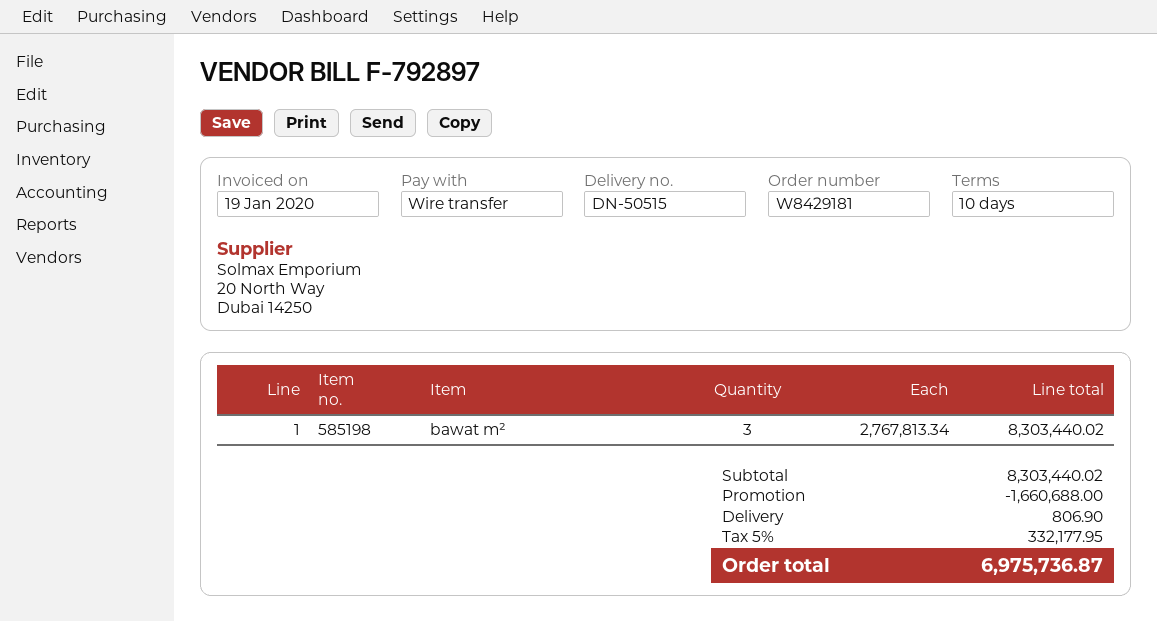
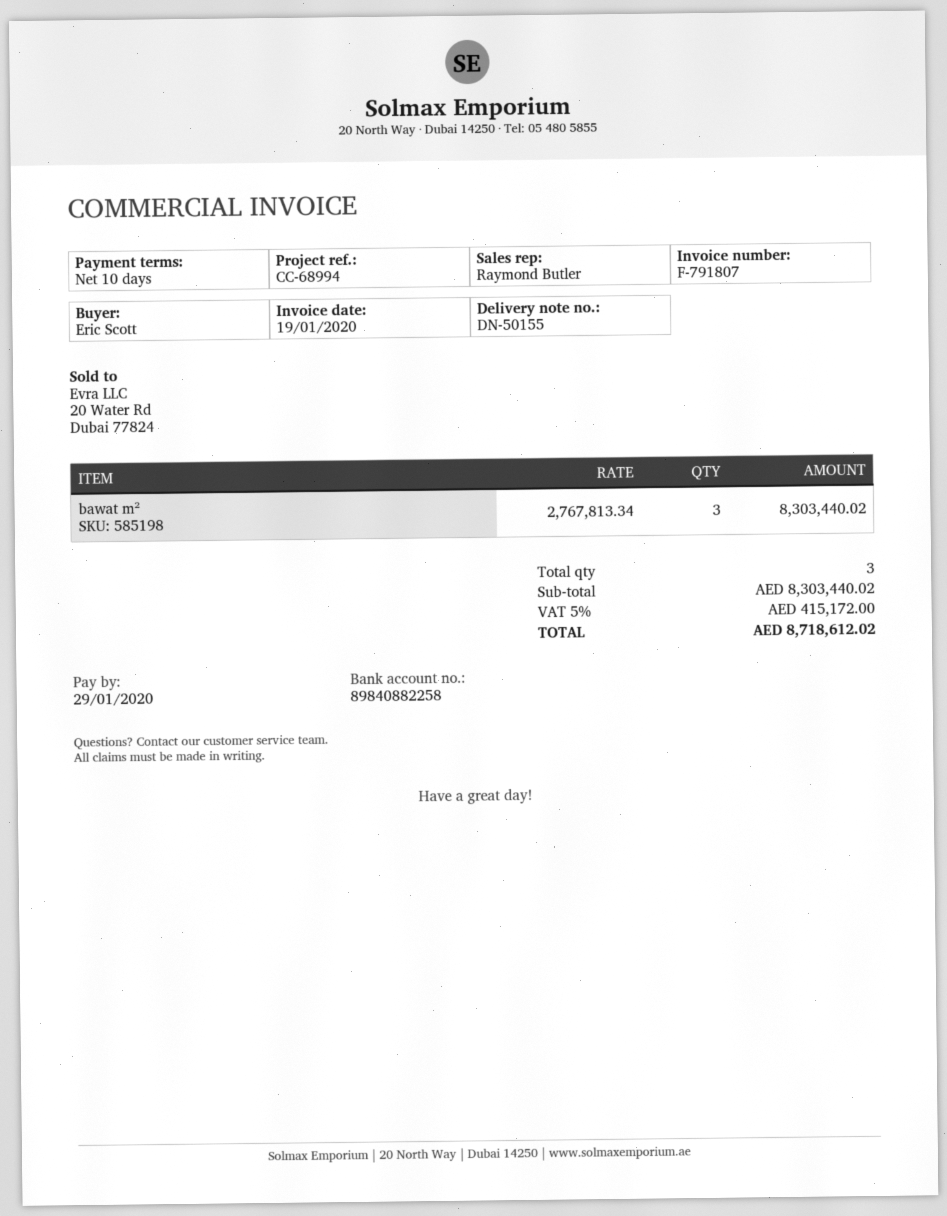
delivery note number: DN-50515 -> DN-50155
invoice number: F-792897 -> F-791807
discount: 1660688.00 -> none
shipping: 806.90 -> none
tax: 5% = 332177.95 -> 5% = 415172.00
total: 6975736.87 -> 8718612.02

